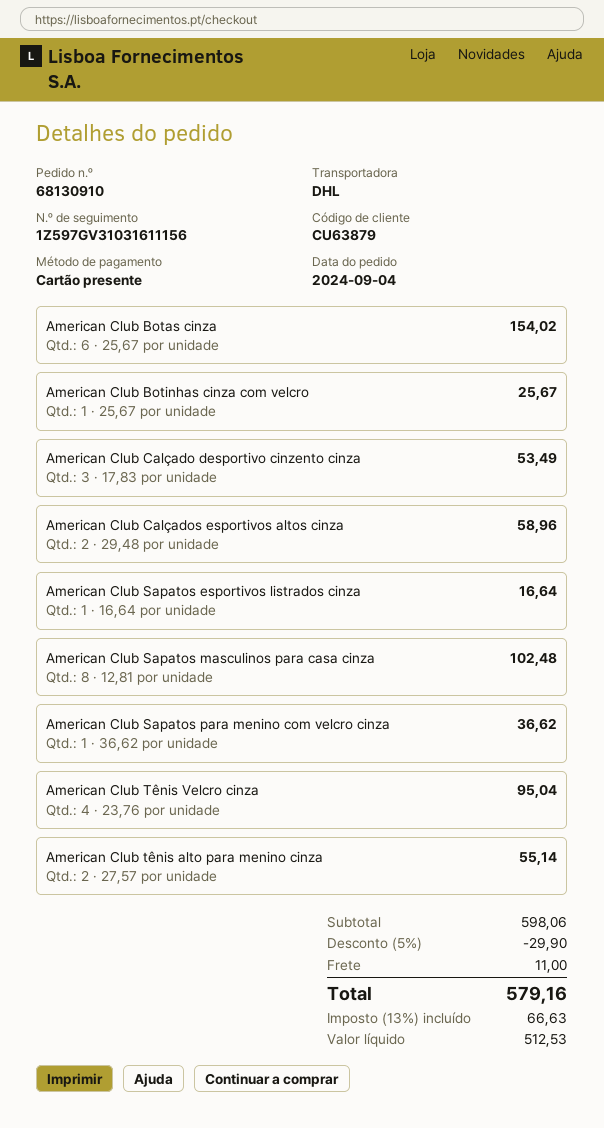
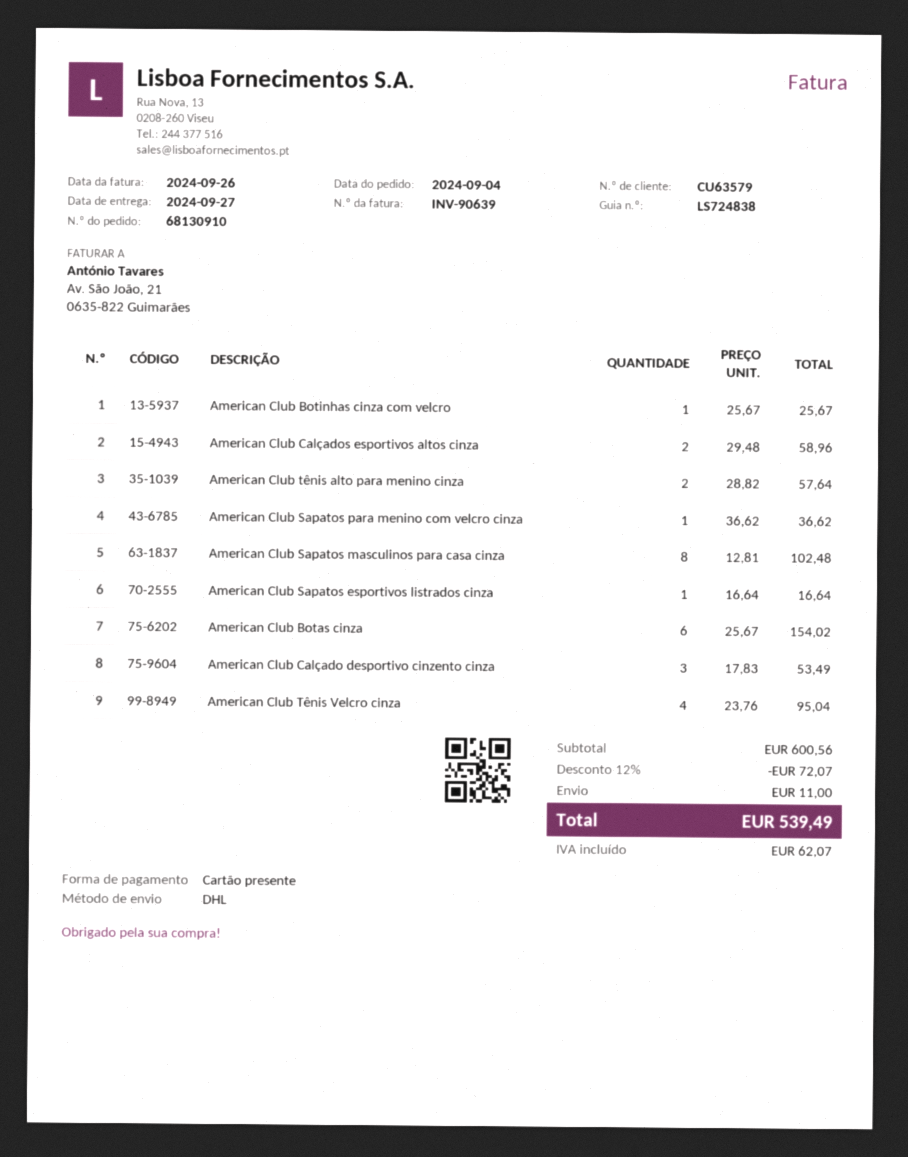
customer number: CU63879 -> CU63579
American Club tênis alto para menino cinza: 2 x 27.57 = 55.14 -> 2 x 28.82 = 57.64
subtotal: 598.06 -> 600.56
discount: 5% = 29.90 -> 12% = 72.07
tax: 66.63 -> 62.07
total: 579.16 -> 539.49

